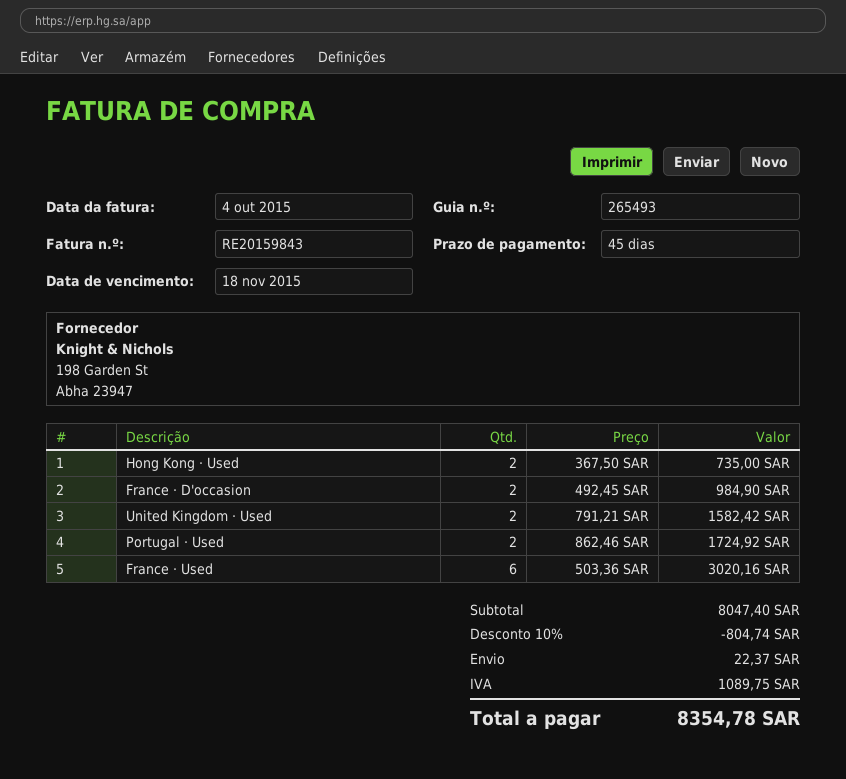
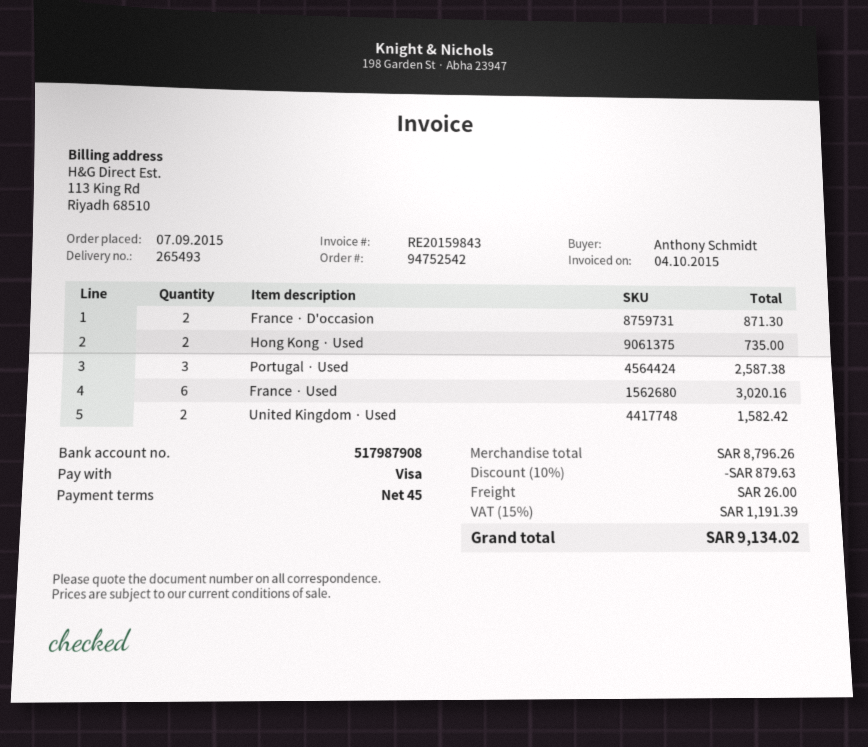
France · D'occasion: 2 for 984.90 -> 2 for 871.30
Portugal · Used: 2 for 1724.92 -> 3 for 2587.38
subtotal: 8047.40 -> 8796.26
discount: 10% = 804.74 -> 10% = 879.63
shipping: 22.37 -> 26.00
tax: 1089.75 -> 1191.39
total: 8354.78 -> 9134.02

